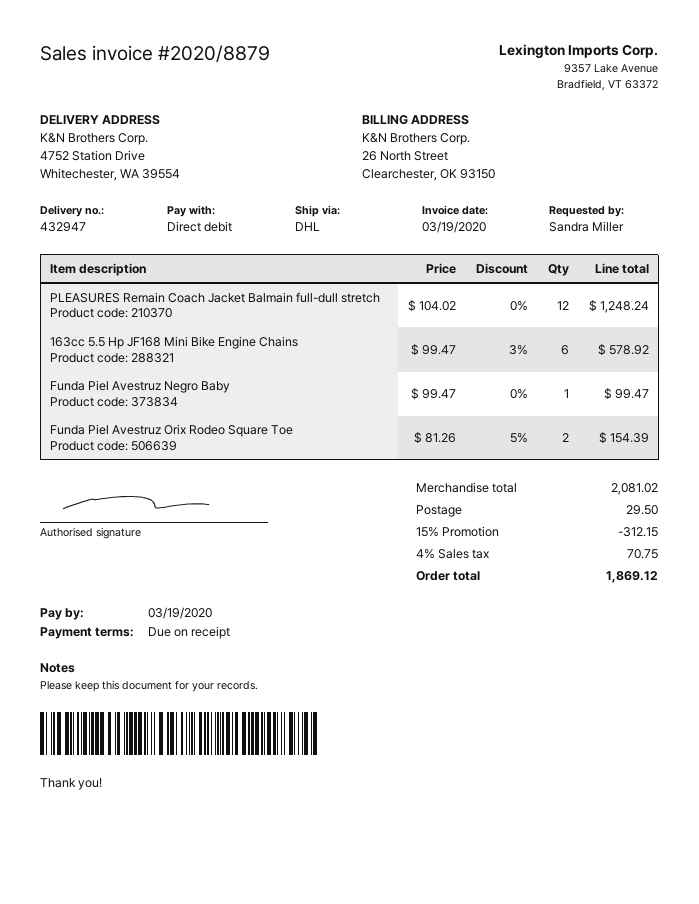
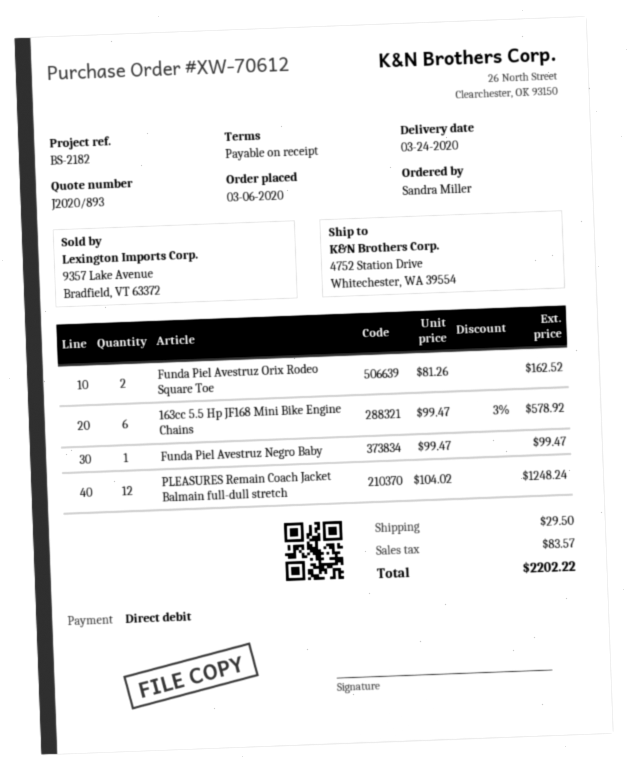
Funda Piel Avestruz Orix Rodeo Square Toe: 2 x 81.26 - 5% = 154.39 -> 2 x 81.26 = 162.52
discount: 15% = 312.15 -> none
tax: 70.75 -> 83.57
total: 1869.12 -> 2202.22

